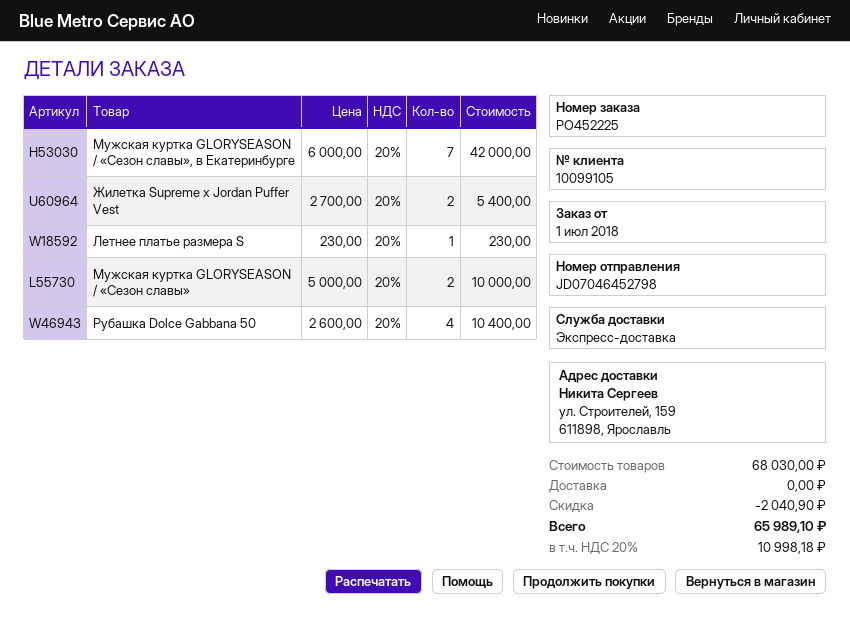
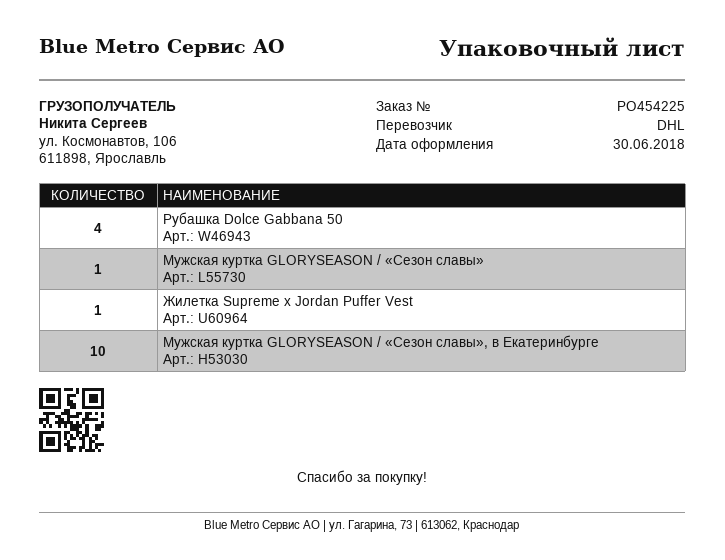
order number: PO452225 -> PO454225
order date: 2018-07-01 -> 2018-06-30
shipping method: express -> DHL
ship to: ул. Строителей, 159, 611898, Ярославль -> ул. Космонавтов, 106, 611898, Ярославль
Мужская куртка GLORYSEASON / «Сезон славы», в Екатеринбурге: 7 -> 10
Жилетка Supreme x Jordan Puffer Vest: 2 -> 1
Летнее платье размера S: 1 -> none
Мужская куртка GLORYSEASON / «Сезон славы»: 2 -> 1

